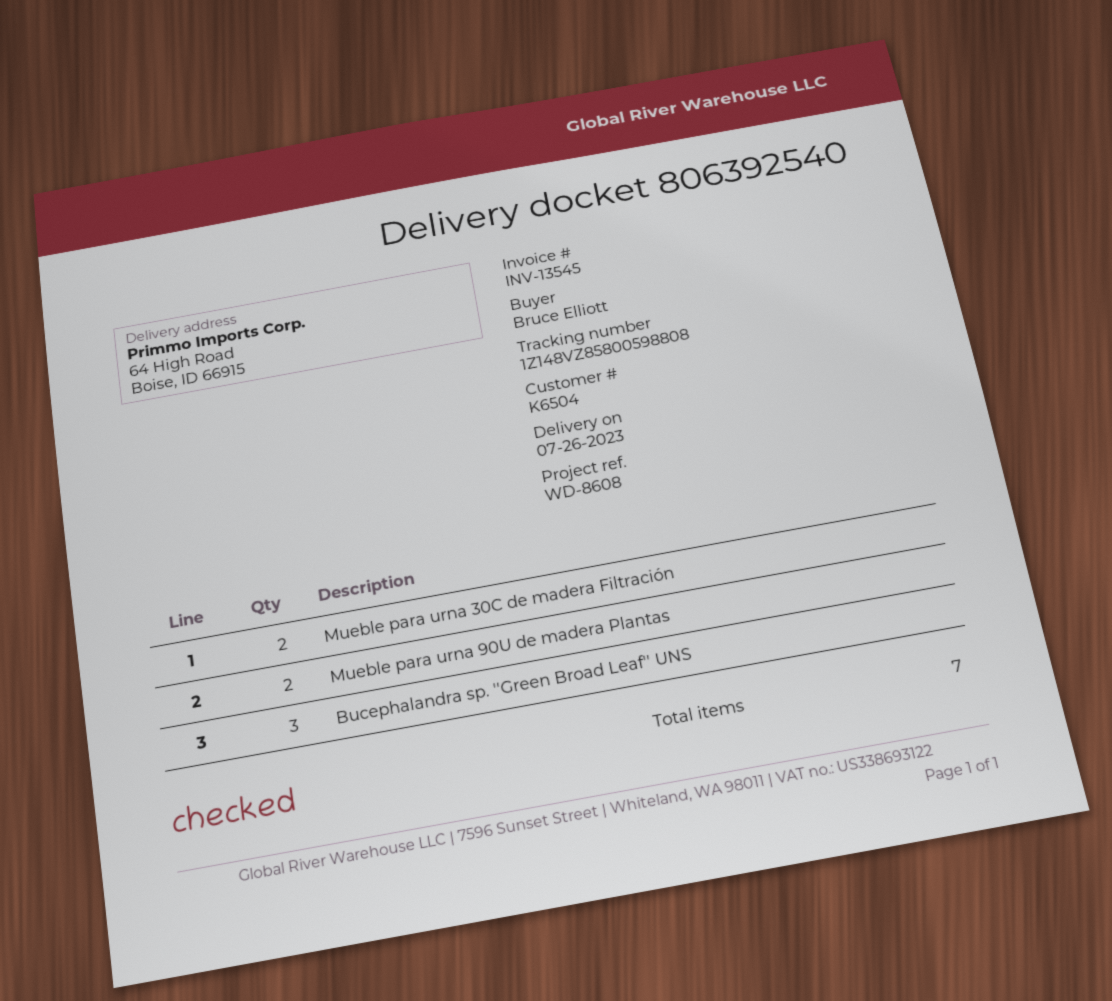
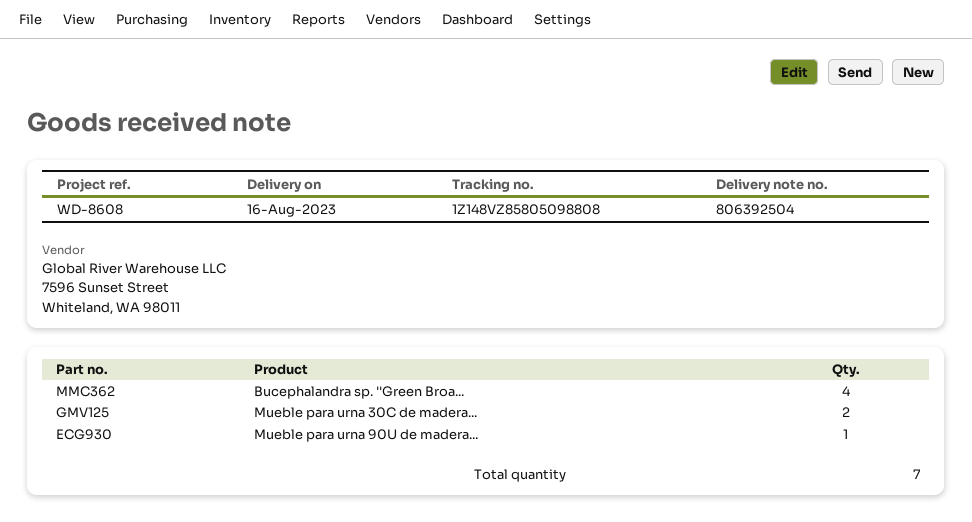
delivery note number: 806392540 -> 806392504
delivery date: 2023-07-26 -> 2023-08-16
tracking number: 1Z148VZ85800598808 -> 1Z148VZ85805098808
Mueble para urna 90U de madera Plantas: 2 -> 1
Bucephalandra sp. ''Green Broad Leaf'' UNS: 3 -> 4

